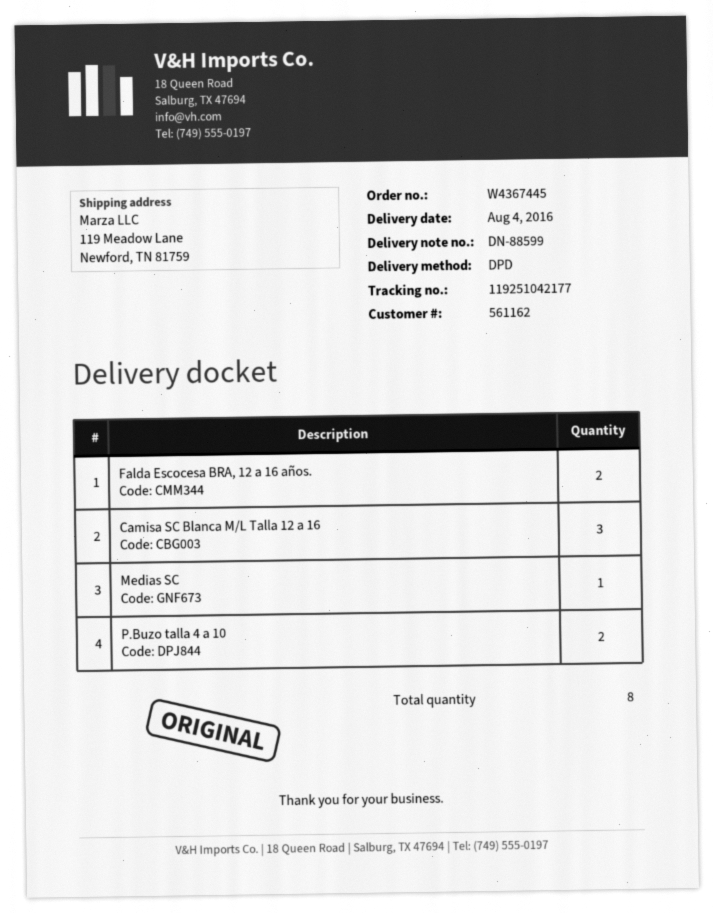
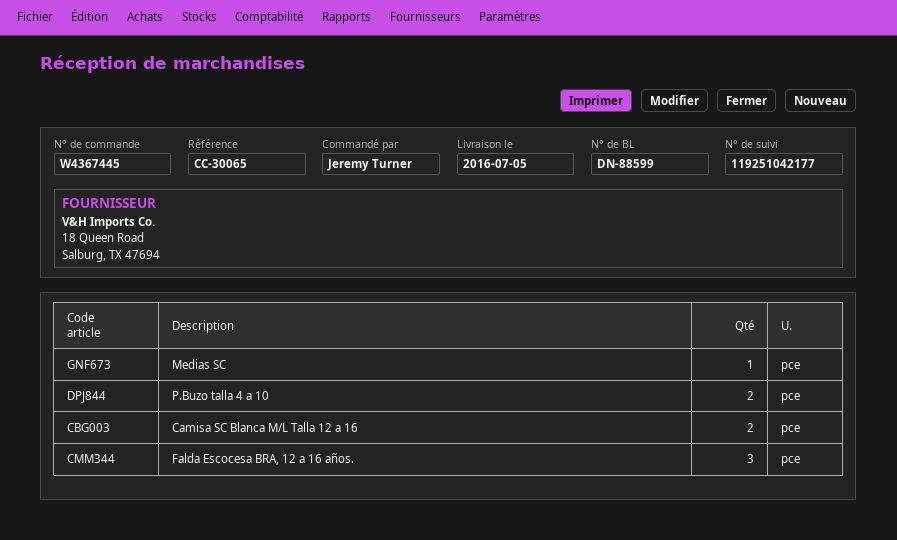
delivery date: 2016-08-04 -> 2016-07-05
Falda Escocesa BRA, 12 a 16 años.: 2 -> 3
Camisa SC Blanca M/L Talla 12 a 16: 3 -> 2

